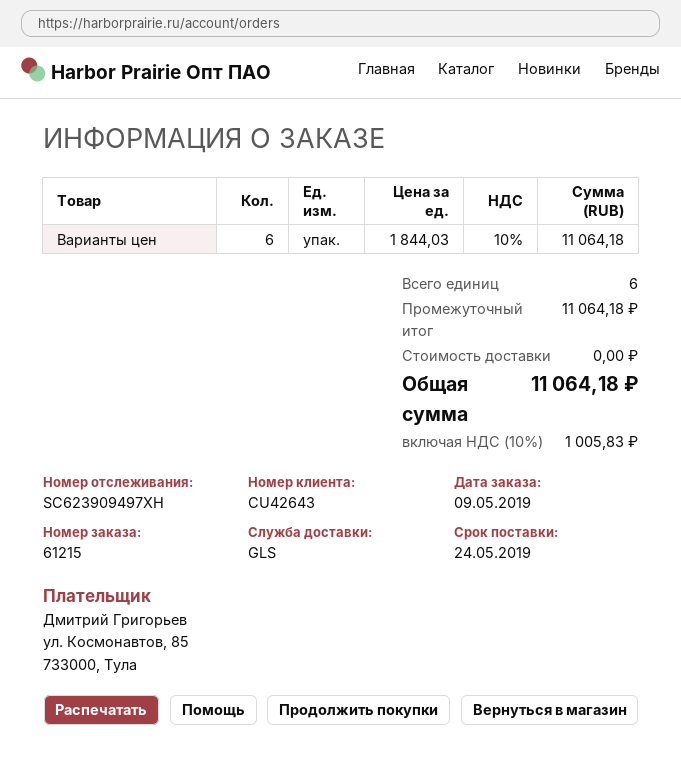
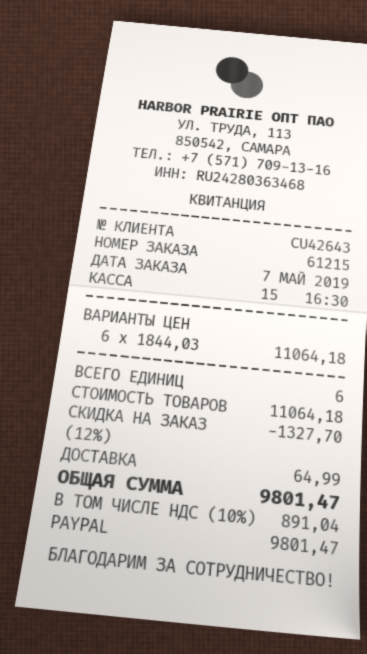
order date: 2019-05-09 -> 2019-05-07
discount: none -> 12% = 1327.70
shipping: 0.00 -> 64.99
tax: 10% = 1005.83 -> 10% = 891.04
total: 11064.18 -> 9801.47

